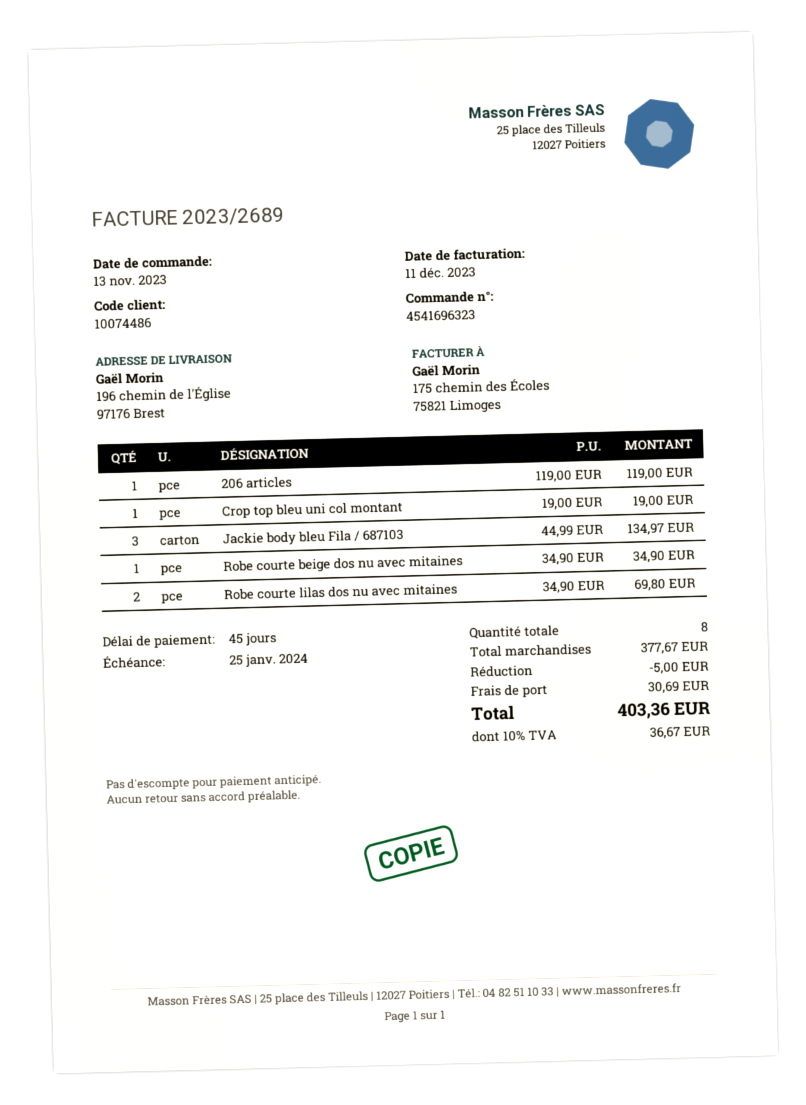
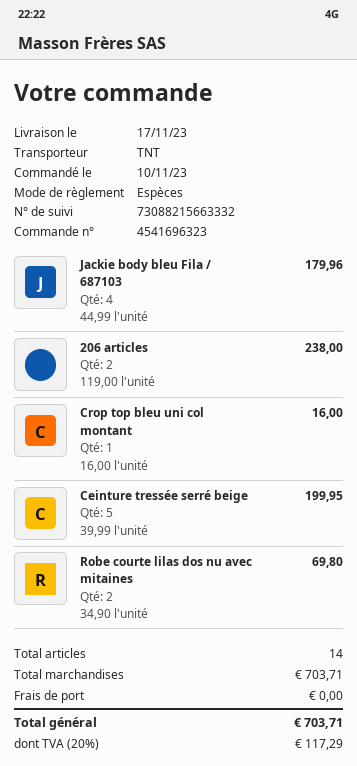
order date: 2023-11-13 -> 2023-11-10
206 articles: 1 x 119.00 = 119.00 -> 2 x 119.00 = 238.00
Crop top bleu uni col montant: 1 x 19.00 = 19.00 -> 1 x 16.00 = 16.00
Jackie body bleu Fila / 687103: 3 x 44.99 = 134.97 -> 4 x 44.99 = 179.96
Robe courte beige dos nu avec mitaines: 1 x 34.90 = 34.90 -> none
Ceinture tressée serré beige: none -> 5 x 39.99 = 199.95
total quantity: 8 -> 14
subtotal: 377.67 -> 703.71
discount: 5.00 -> none
shipping: 30.69 -> 0.00
tax: 10% = 36.67 -> 20% = 117.29
total: 403.36 -> 703.71

